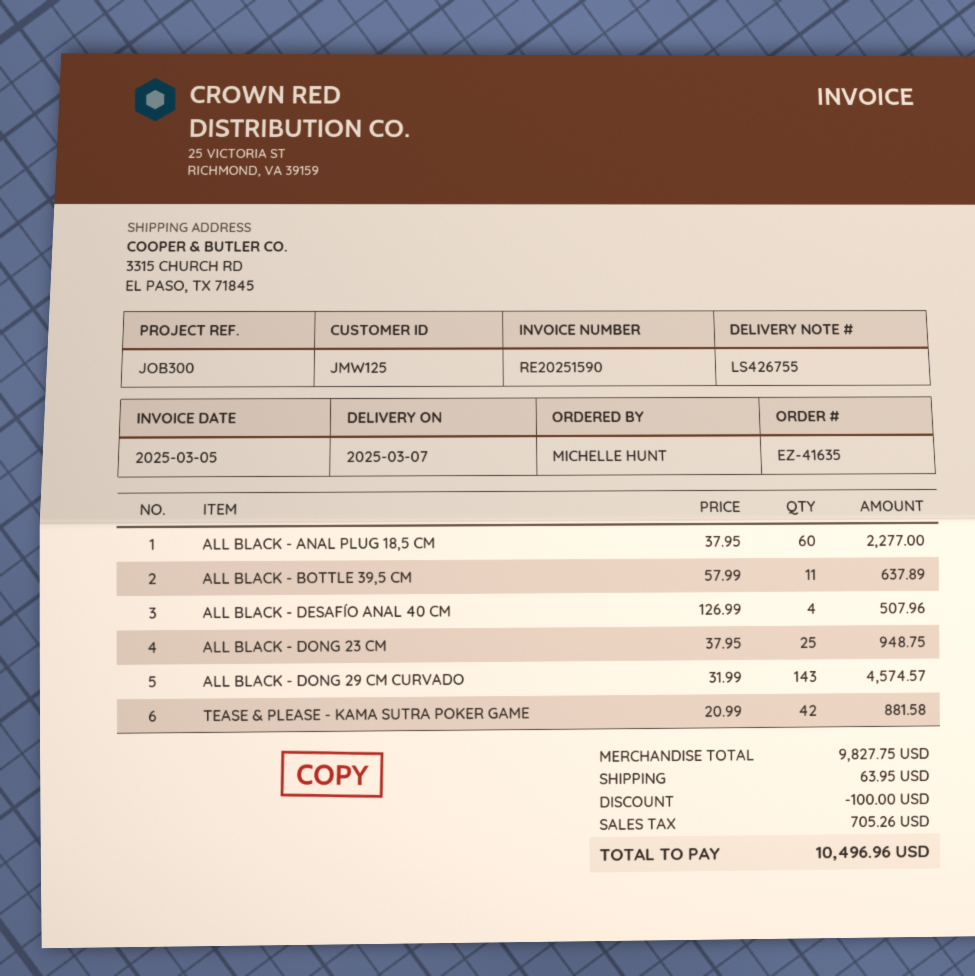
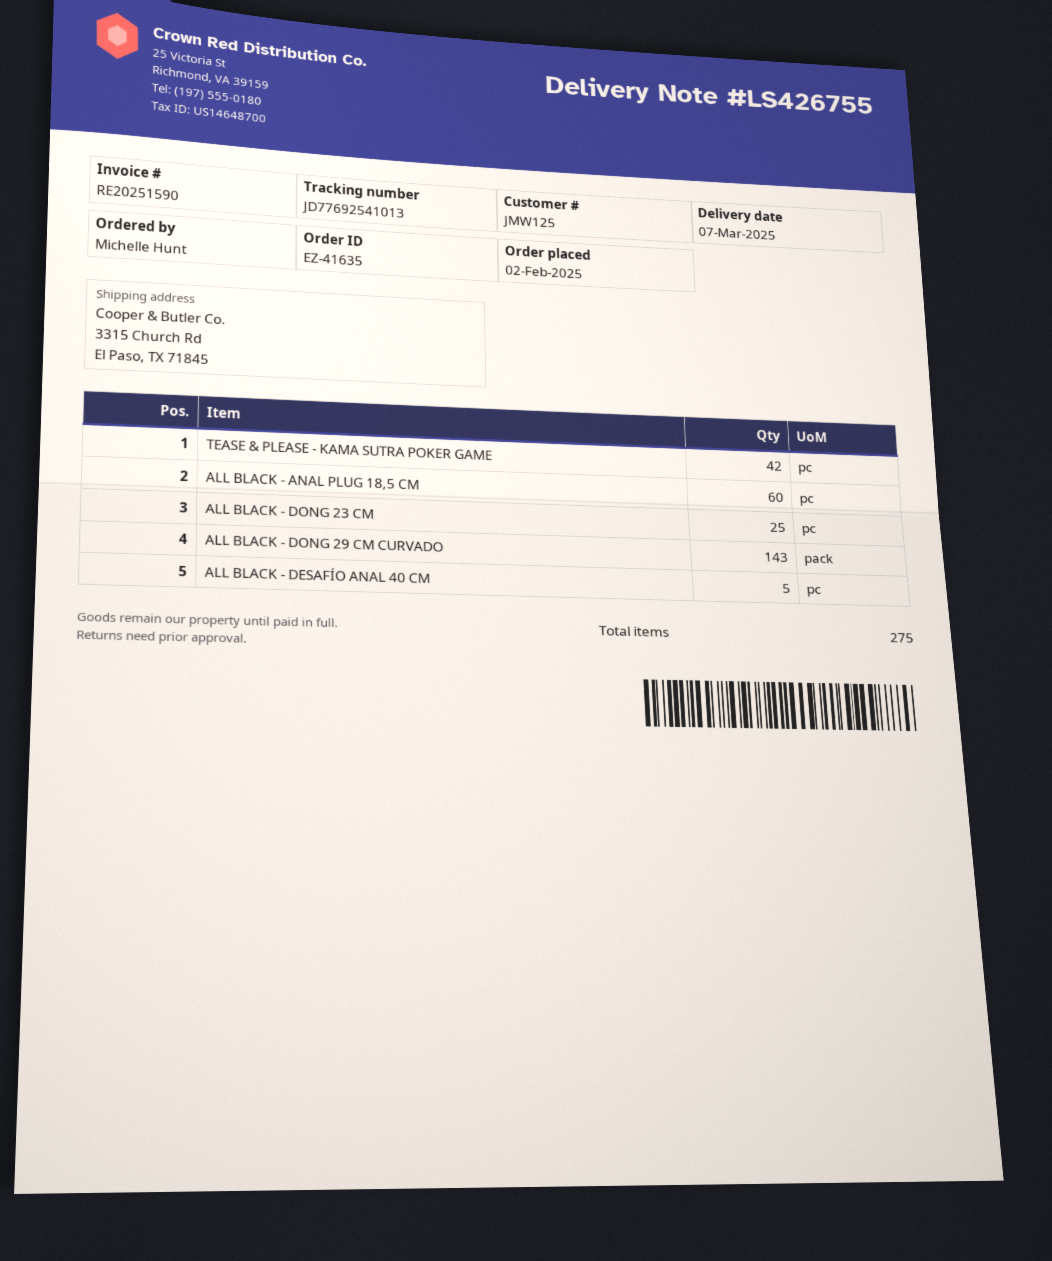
ALL BLACK - BOTTLE 39,5 CM: 11 -> none
ALL BLACK - DESAFÍO ANAL 40 CM: 4 -> 5

